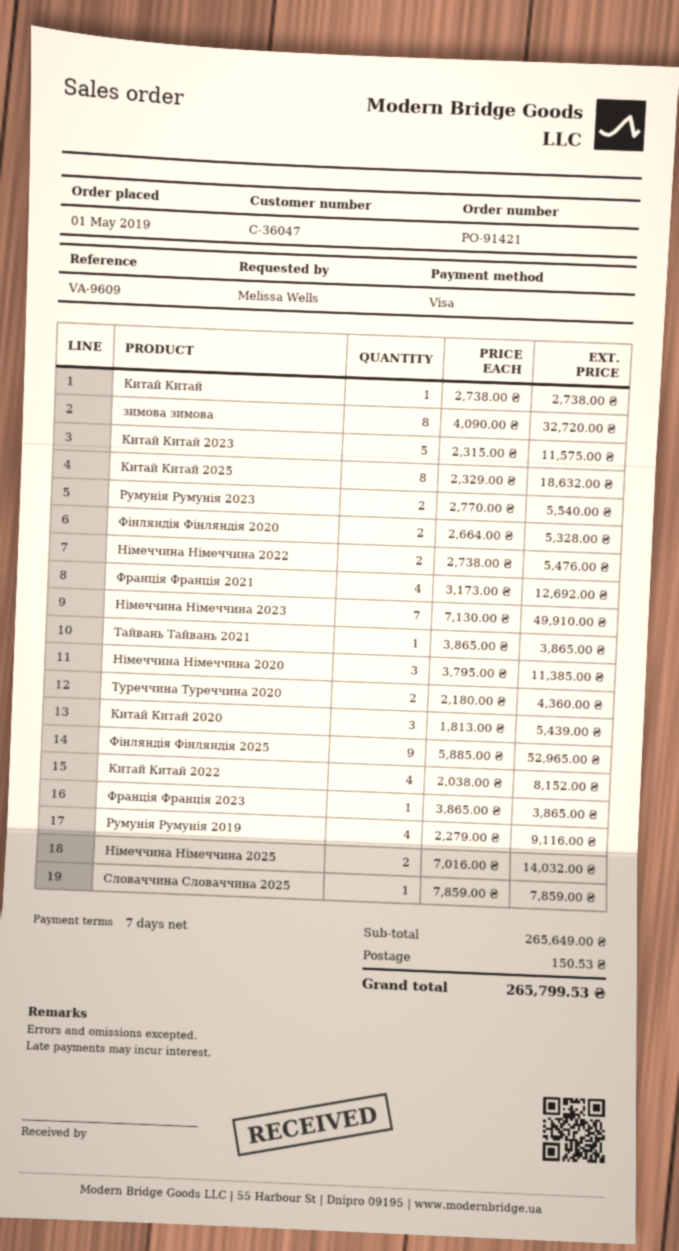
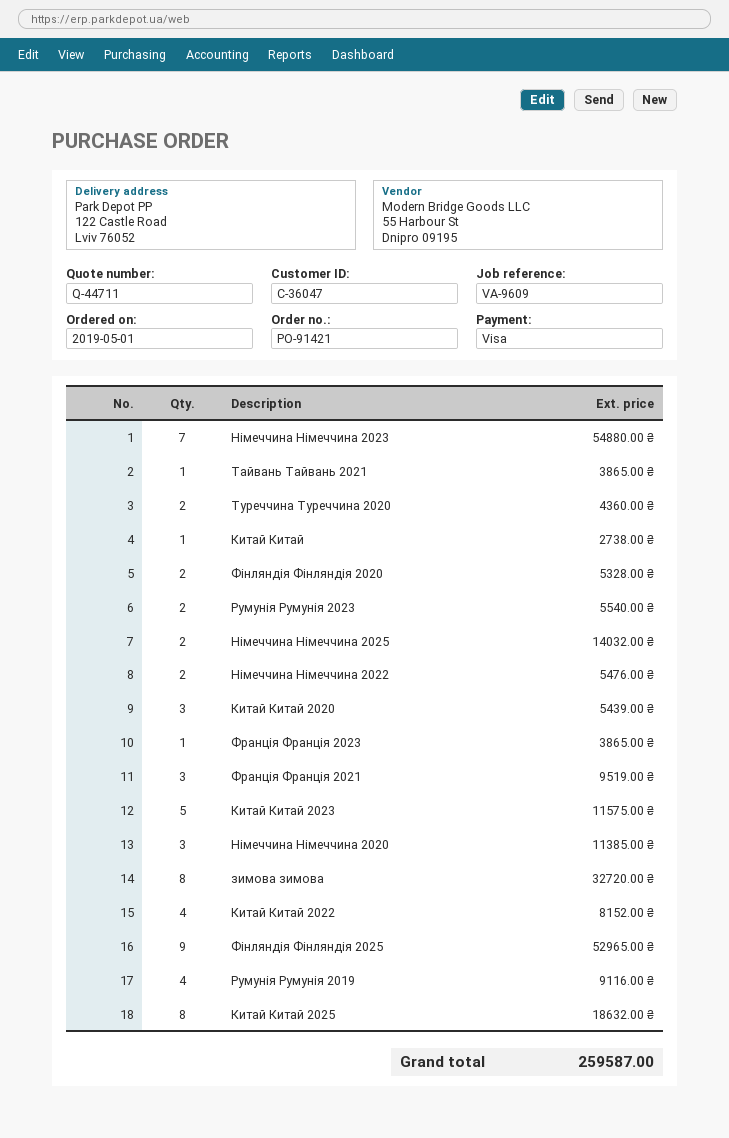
Франція Франція 2021: 4 for 12692.00 -> 3 for 9519.00
Німеччина Німеччина 2023: 7 for 49910.00 -> 7 for 54880.00
Словаччина Словаччина 2025: 1 for 7859.00 -> none
shipping: 150.53 -> none
total: 265799.53 -> 259587.00

